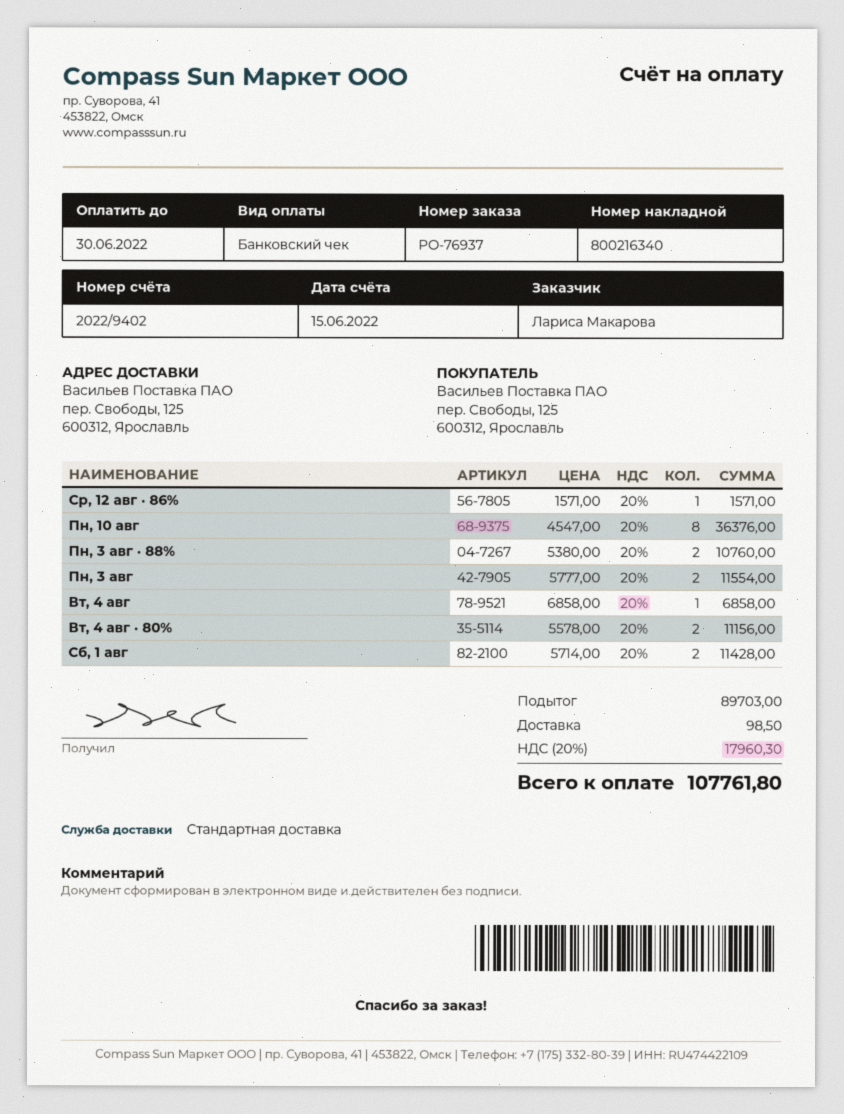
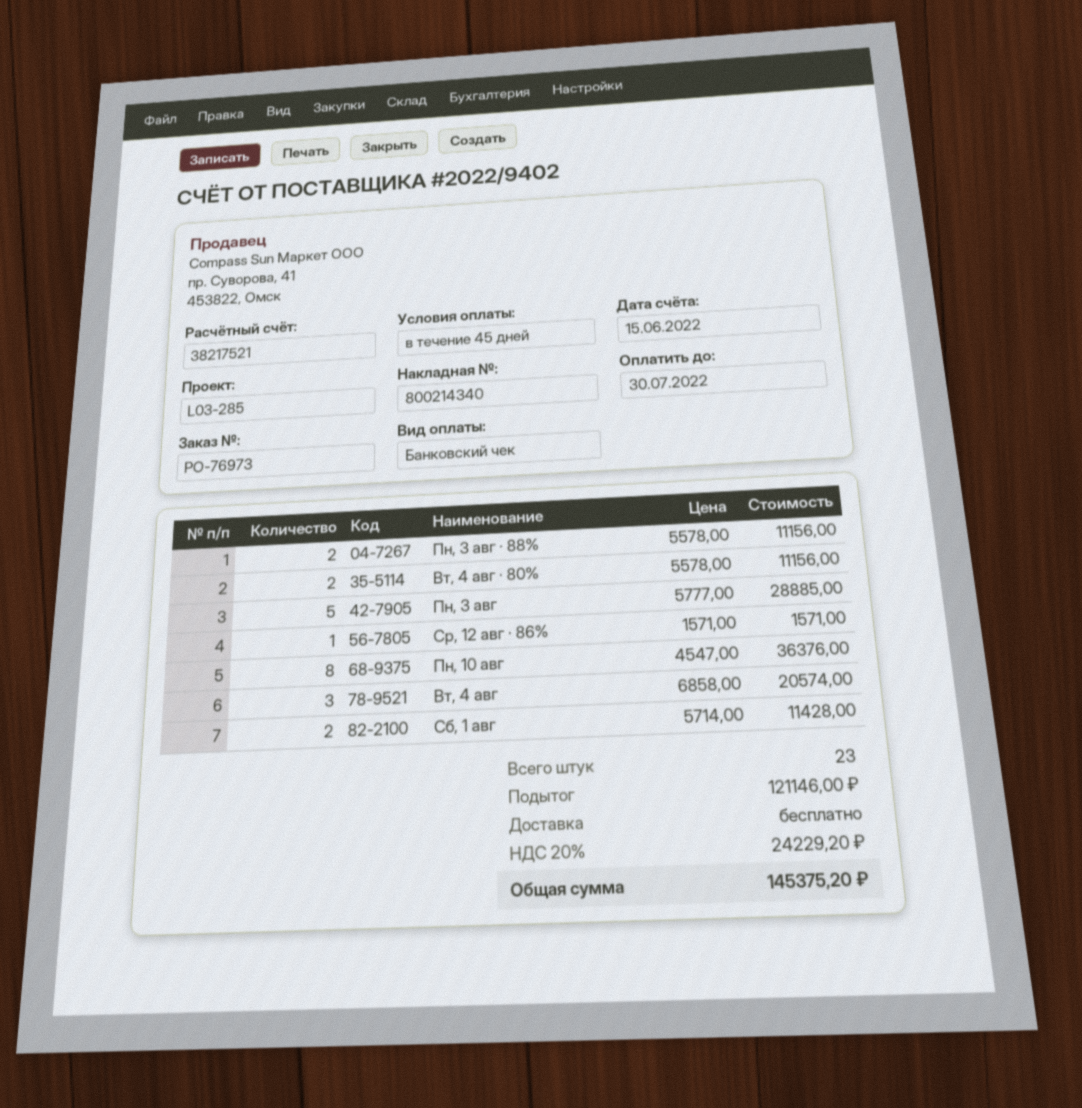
order number: PO-76937 -> PO-76973
delivery note number: 800216340 -> 800214340
due date: 2022-06-30 -> 2022-07-30
Пн, 3 авг · 88%: 2 x 5380.00 = 10760.00 -> 2 x 5578.00 = 11156.00
Пн, 3 авг: 2 x 5777.00 = 11554.00 -> 5 x 5777.00 = 28885.00
Вт, 4 авг: 1 x 6858.00 = 6858.00 -> 3 x 6858.00 = 20574.00
subtotal: 89703.00 -> 121146.00
shipping: 98.50 -> 0.00
tax: 20% = 17960.30 -> 20% = 24229.20
total: 107761.80 -> 145375.20

